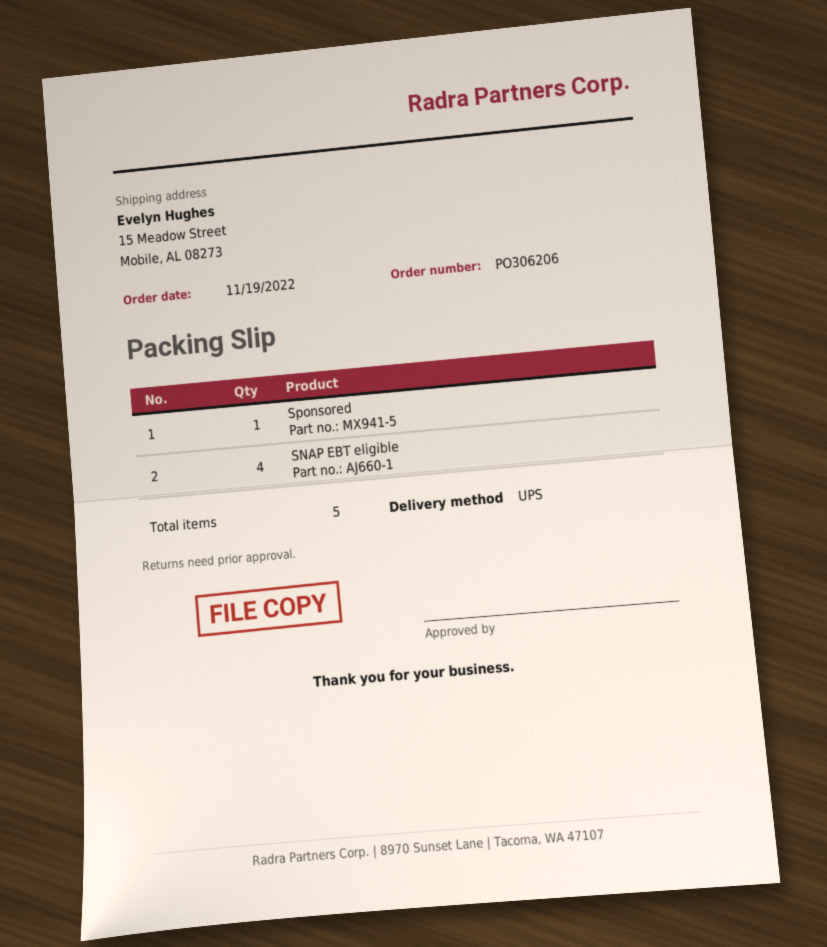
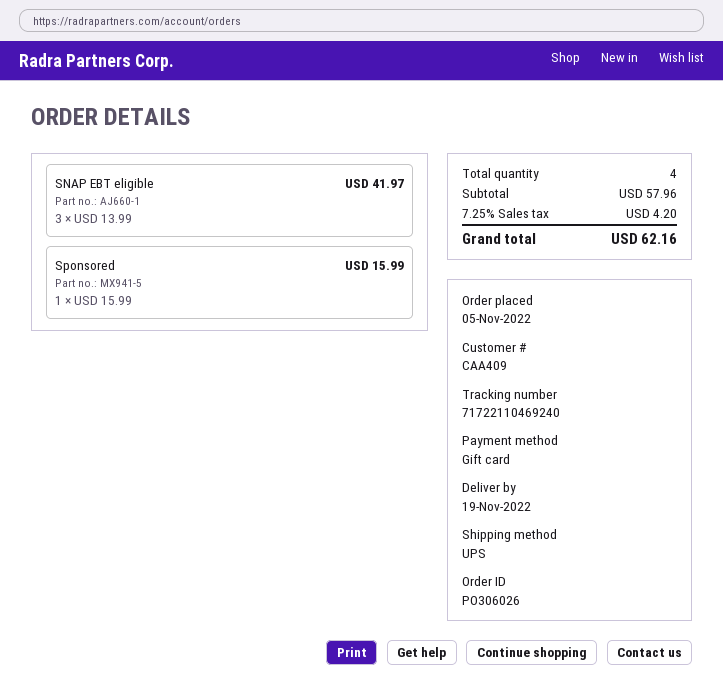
order number: PO306206 -> PO306026
order date: 2022-11-19 -> 2022-11-05
SNAP EBT eligible: 4 -> 3
total quantity: 5 -> 4

